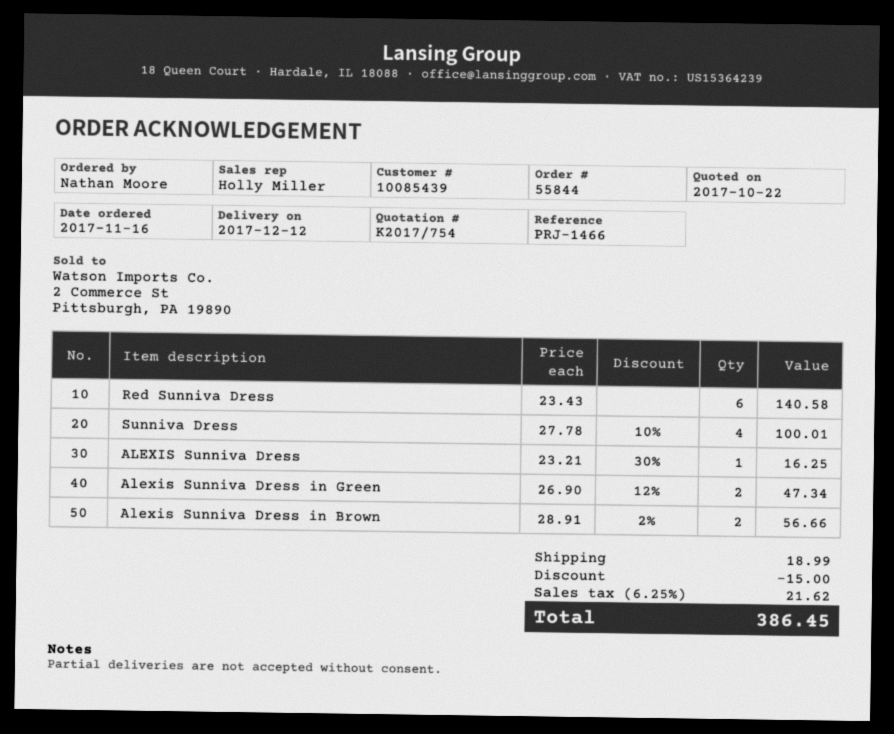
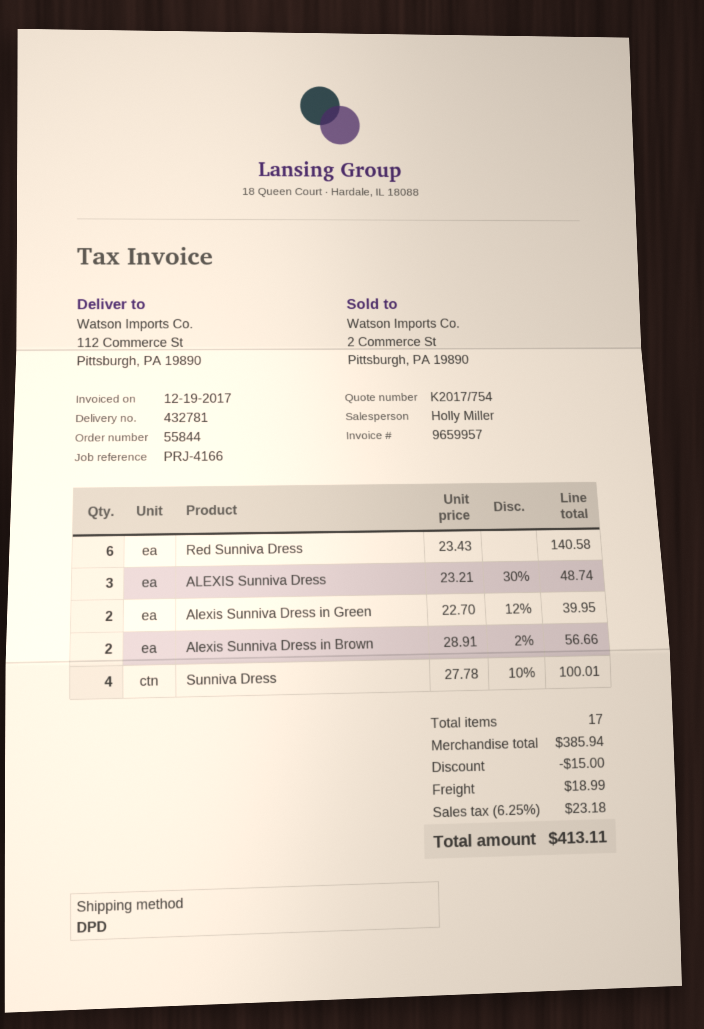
reference: PRJ-1466 -> PRJ-4166
ALEXIS Sunniva Dress: 1 x 23.21 - 30% = 16.25 -> 3 x 23.21 - 30% = 48.74
Alexis Sunniva Dress in Green: 2 x 26.90 - 12% = 47.34 -> 2 x 22.70 - 12% = 39.95
tax: 6.25% = 21.62 -> 6.25% = 23.18
total: 386.45 -> 413.11

